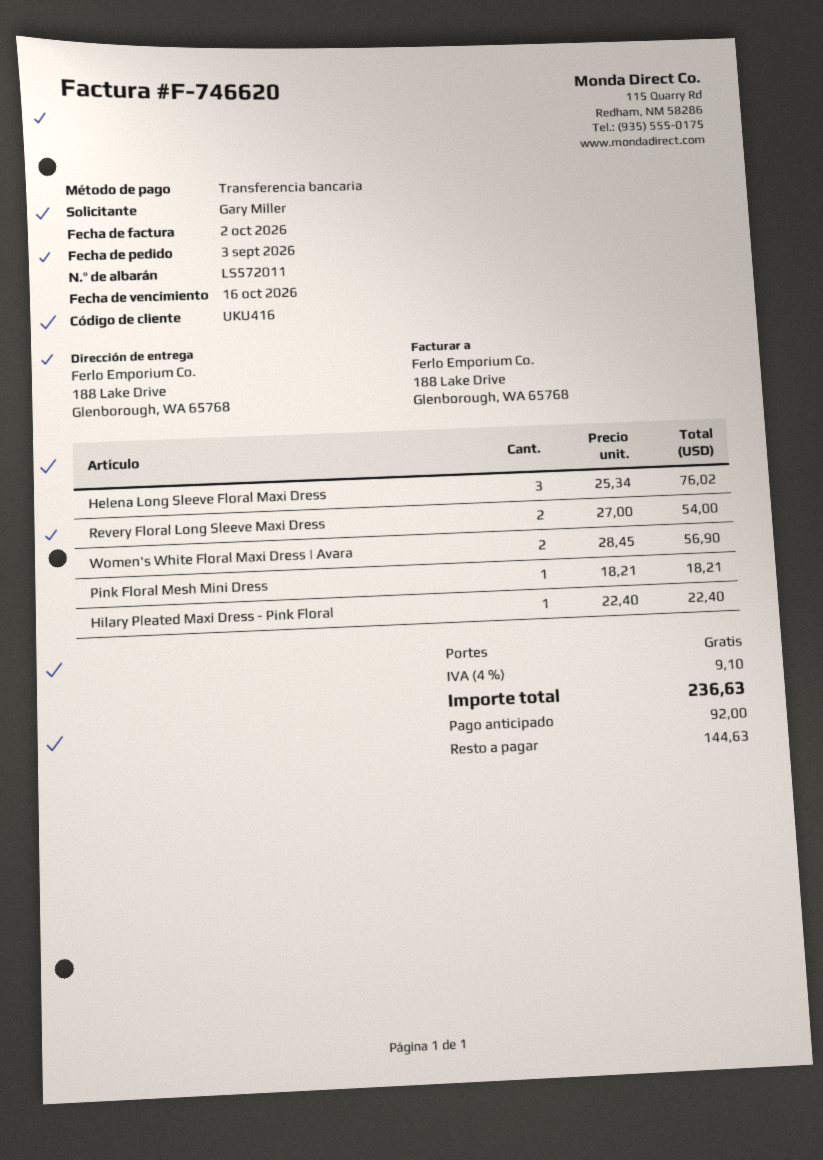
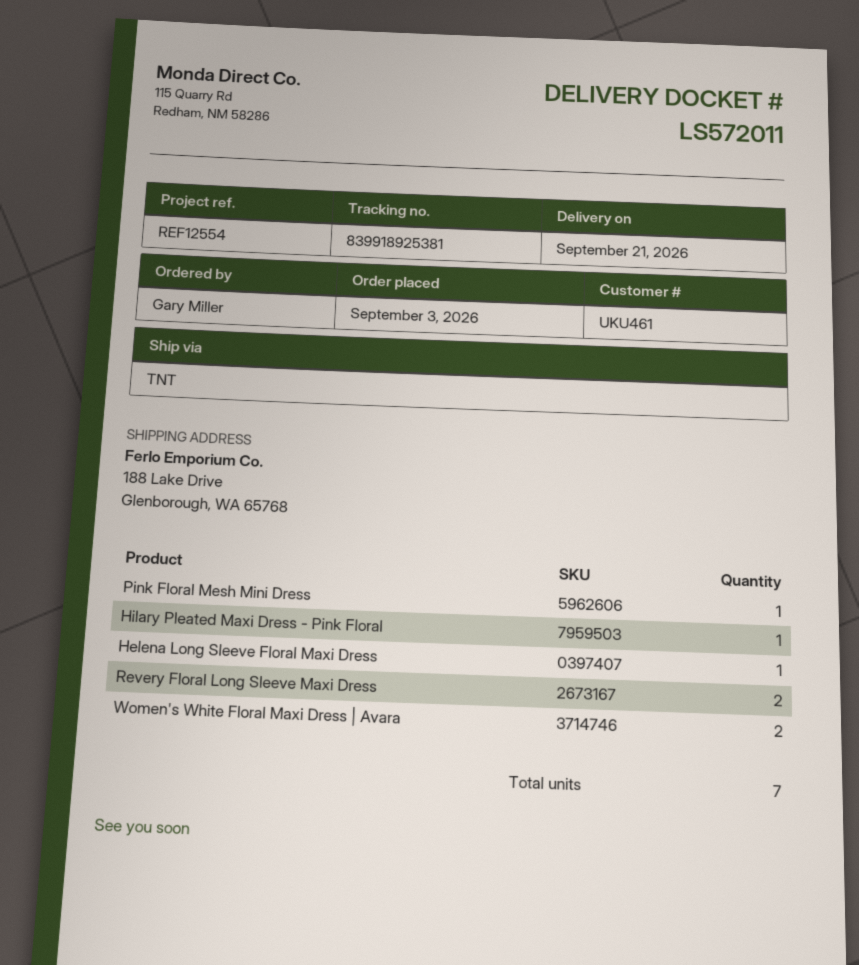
customer number: UKU416 -> UKU461
Helena Long Sleeve Floral Maxi Dress: 3 -> 1

